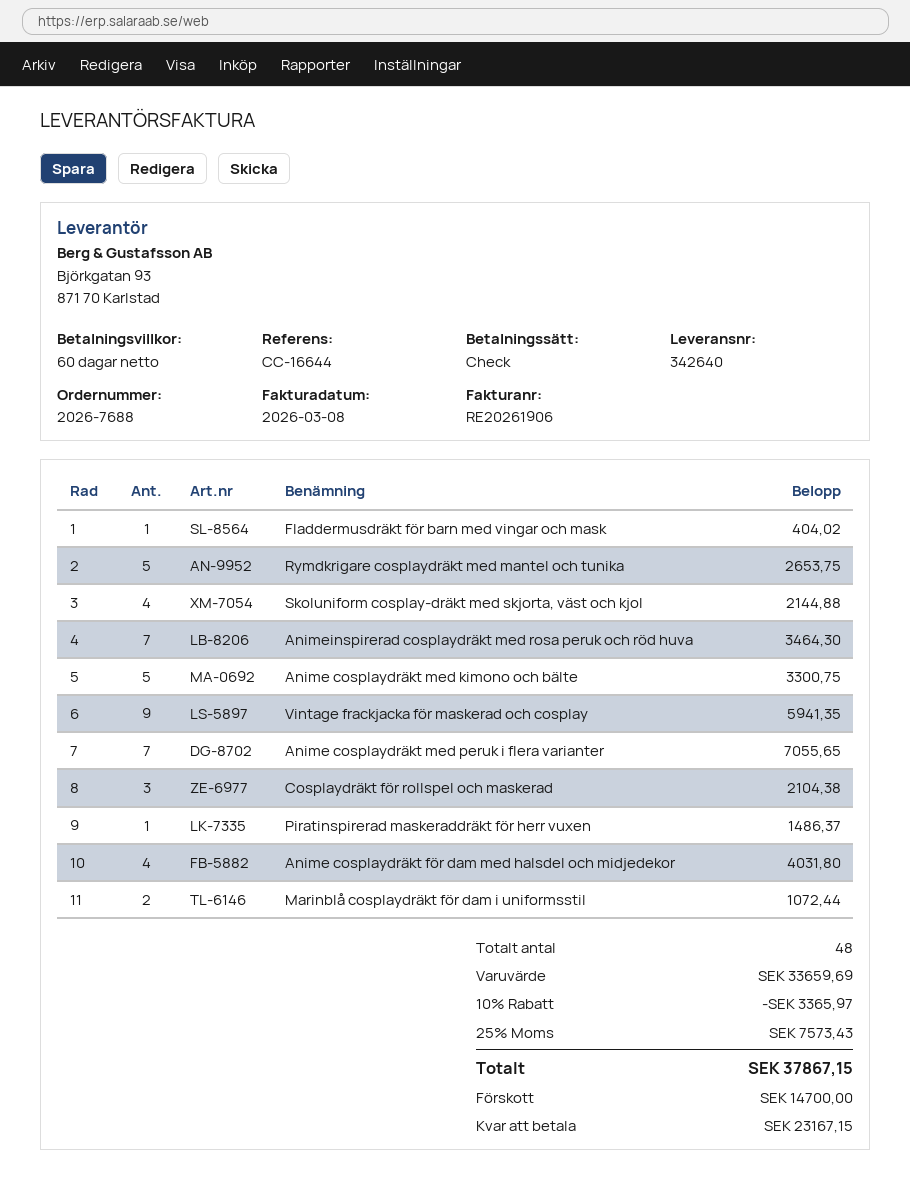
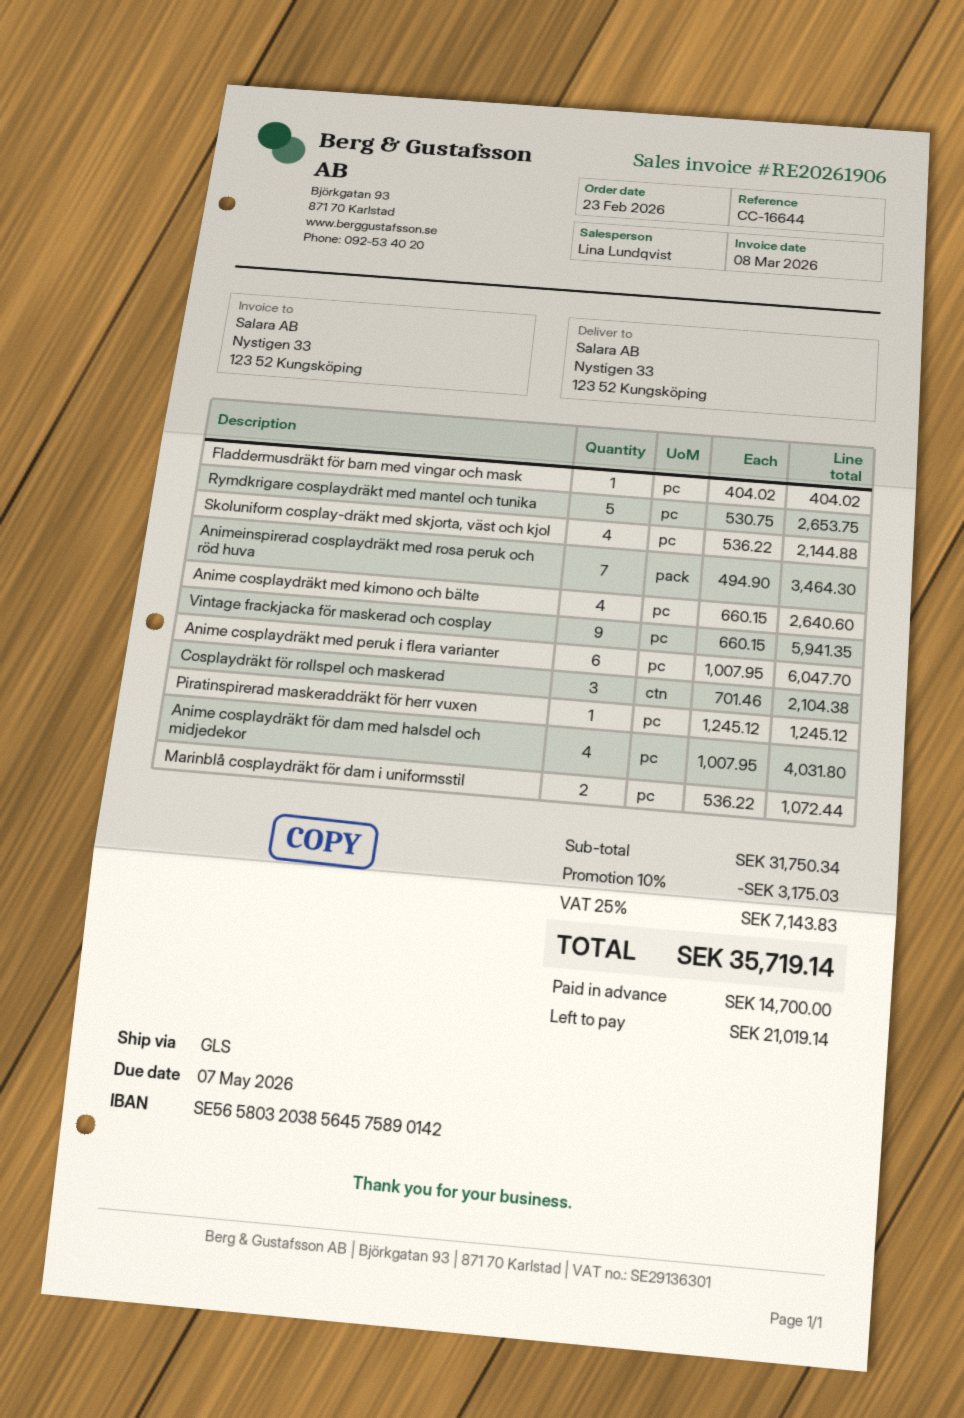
Anime cosplaydräkt med kimono och bälte: 5 for 3300.75 -> 4 for 2640.60
Anime cosplaydräkt med peruk i flera varianter: 7 for 7055.65 -> 6 for 6047.70
Piratinspirerad maskeraddräkt för herr vuxen: 1 for 1486.37 -> 1 for 1245.12
subtotal: 33659.69 -> 31750.34
discount: 10% = 3365.97 -> 10% = 3175.03
tax: 25% = 7573.43 -> 25% = 7143.83
total: 37867.15 -> 35719.14
balance: 23167.15 -> 21019.14

